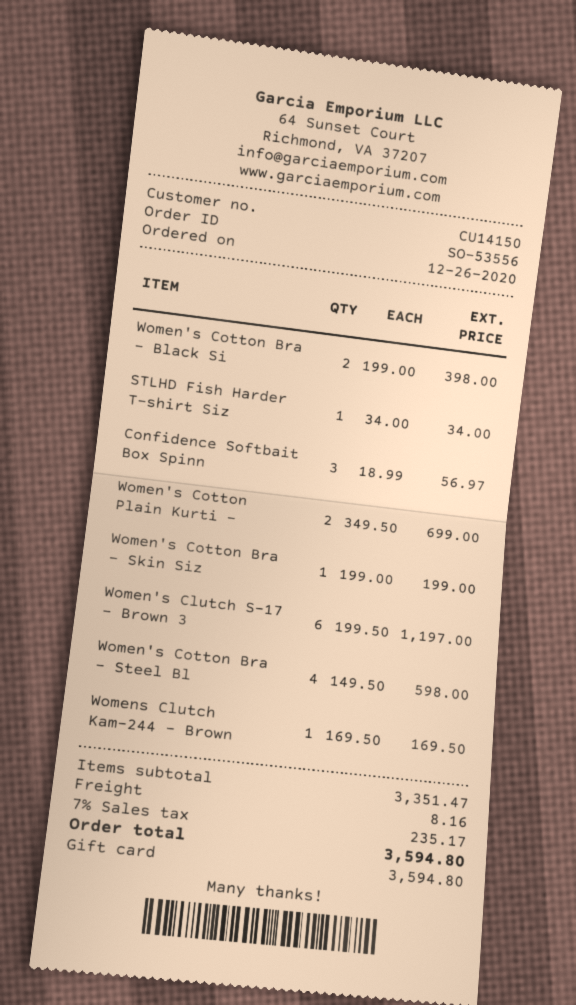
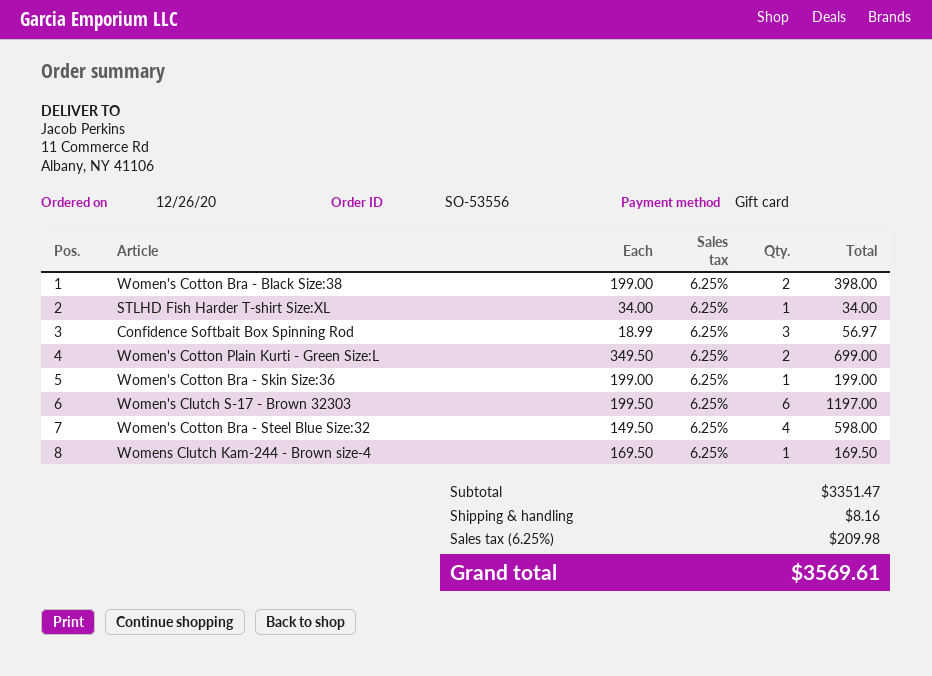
tax: 7% = 235.17 -> 6.25% = 209.98
total: 3594.80 -> 3569.61

